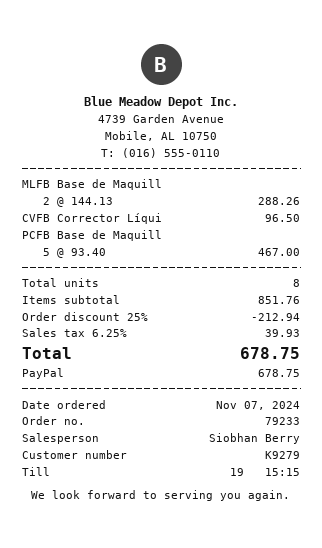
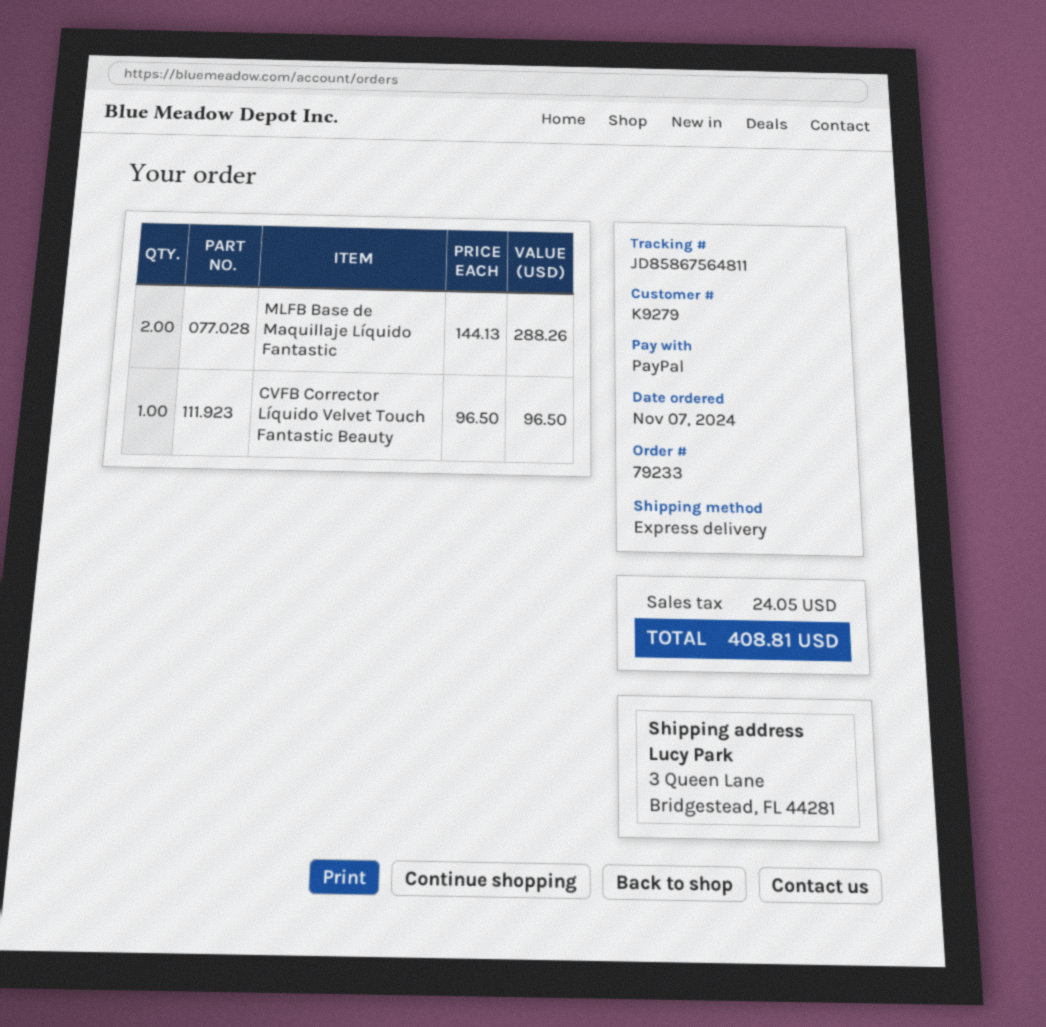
PCFB Base de Maquill: 5 x 93.40 = 467.00 -> none
discount: 25% = 212.94 -> none
tax: 39.93 -> 24.05
total: 678.75 -> 408.81

